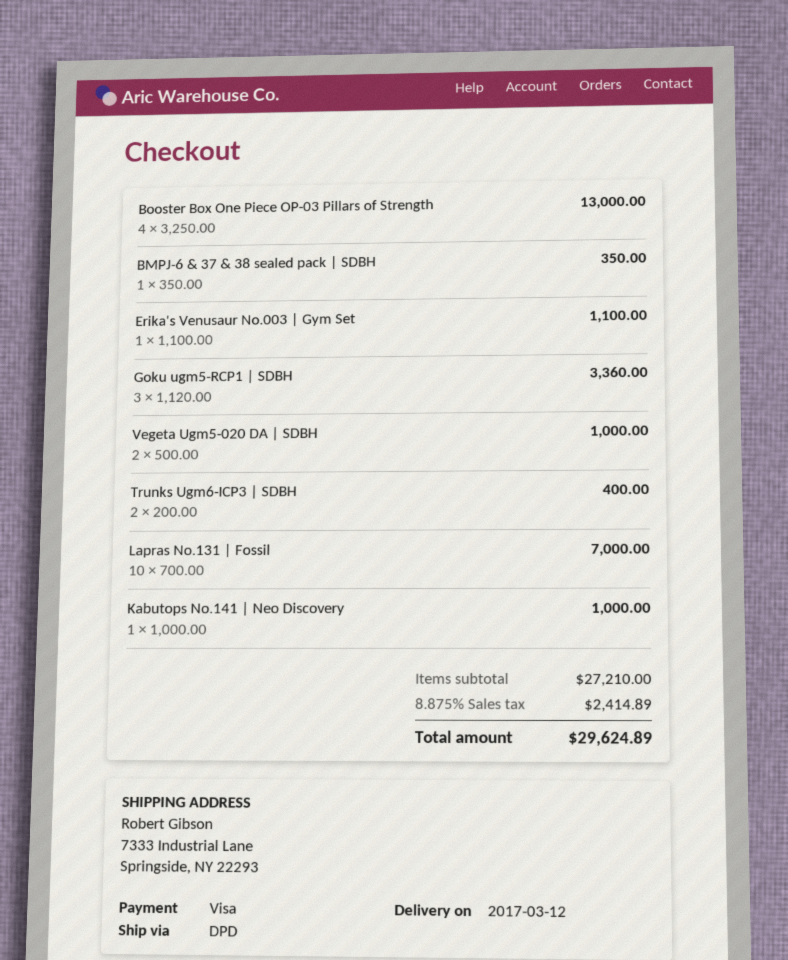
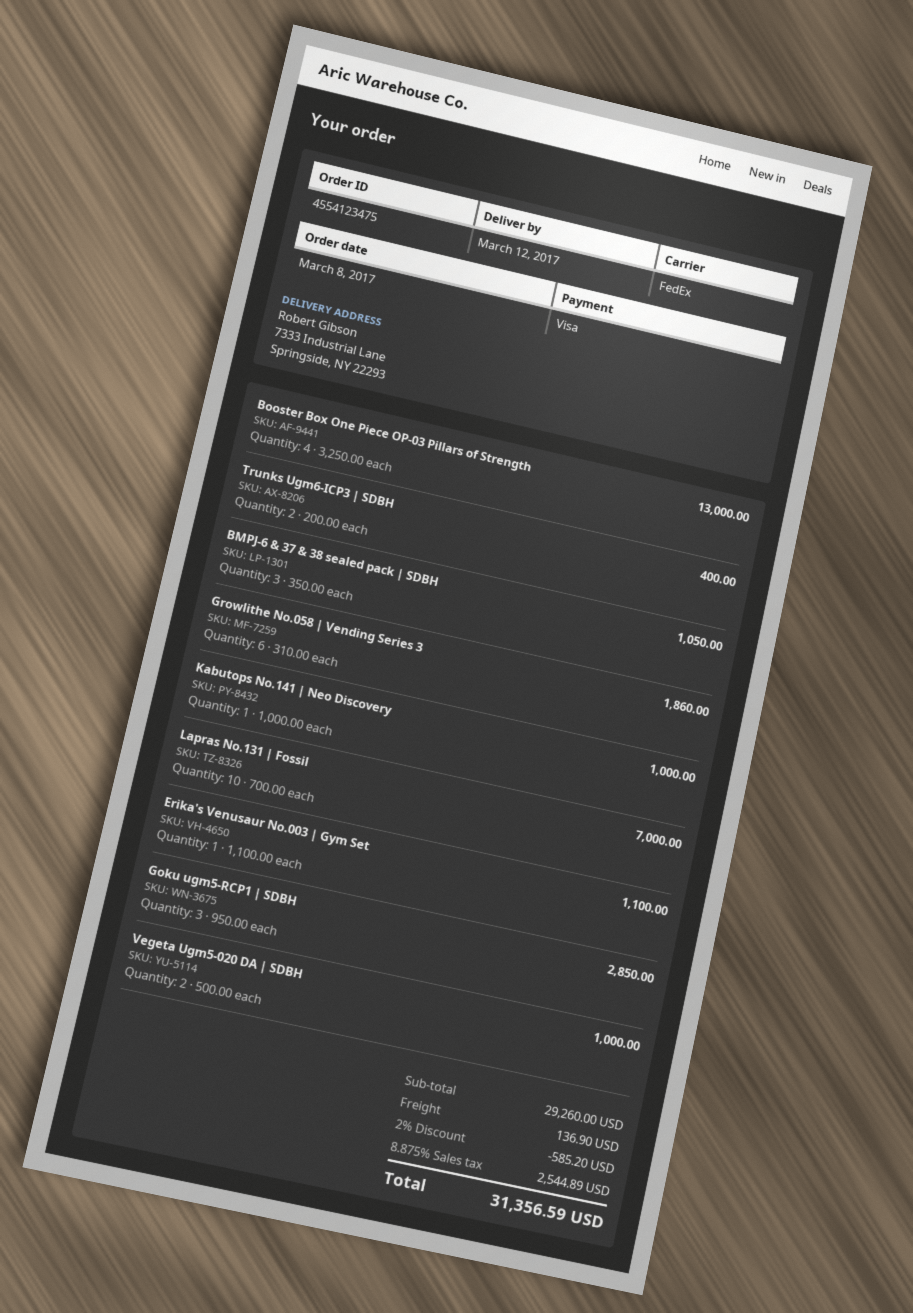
shipping method: DPD -> FedEx
BMPJ-6 & 37 & 38 sealed pack | SDBH: 1 x 350.00 = 350.00 -> 3 x 350.00 = 1050.00
Goku ugm5-RCP1 | SDBH: 3 x 1120.00 = 3360.00 -> 3 x 950.00 = 2850.00
Growlithe No.058 | Vending Series 3: none -> 6 x 310.00 = 1860.00
subtotal: 27210.00 -> 29260.00
discount: none -> 2% = 585.20
shipping: none -> 136.90
tax: 8.875% = 2414.89 -> 8.875% = 2544.89
total: 29624.89 -> 31356.59

